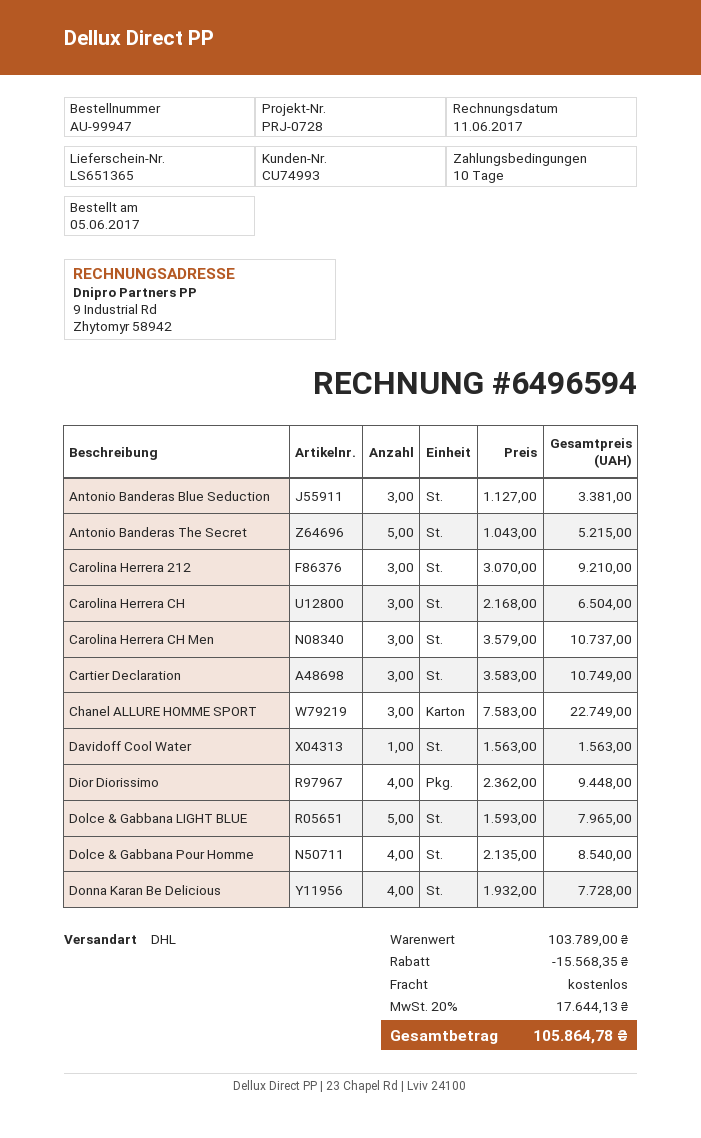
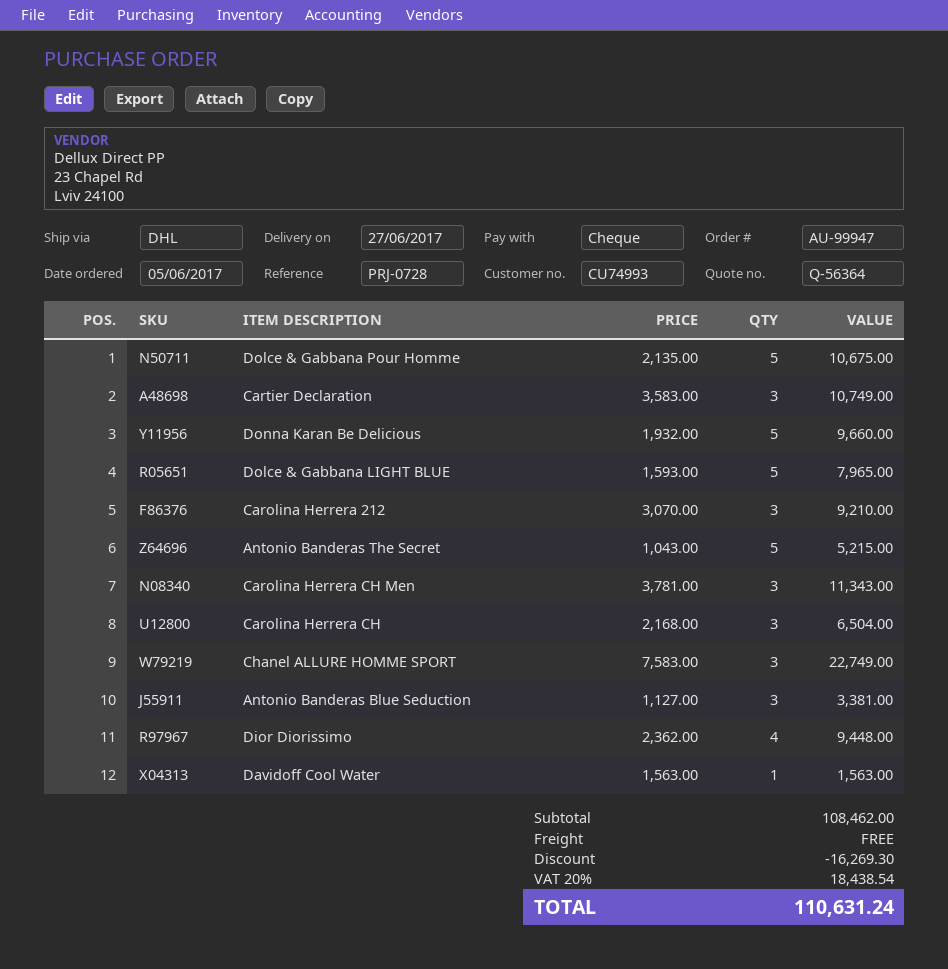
Carolina Herrera CH Men: 3 x 3579.00 = 10737.00 -> 3 x 3781.00 = 11343.00
Dolce & Gabbana Pour Homme: 4 x 2135.00 = 8540.00 -> 5 x 2135.00 = 10675.00
Donna Karan Be Delicious: 4 x 1932.00 = 7728.00 -> 5 x 1932.00 = 9660.00
subtotal: 103789.00 -> 108462.00
discount: 15568.35 -> 16269.30
tax: 20% = 17644.13 -> 20% = 18438.54
total: 105864.78 -> 110631.24

